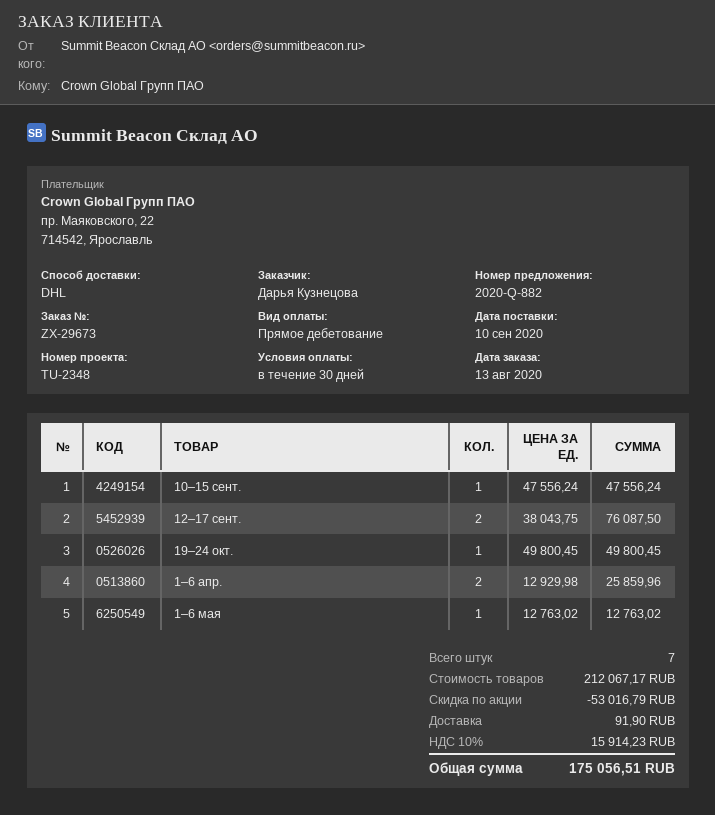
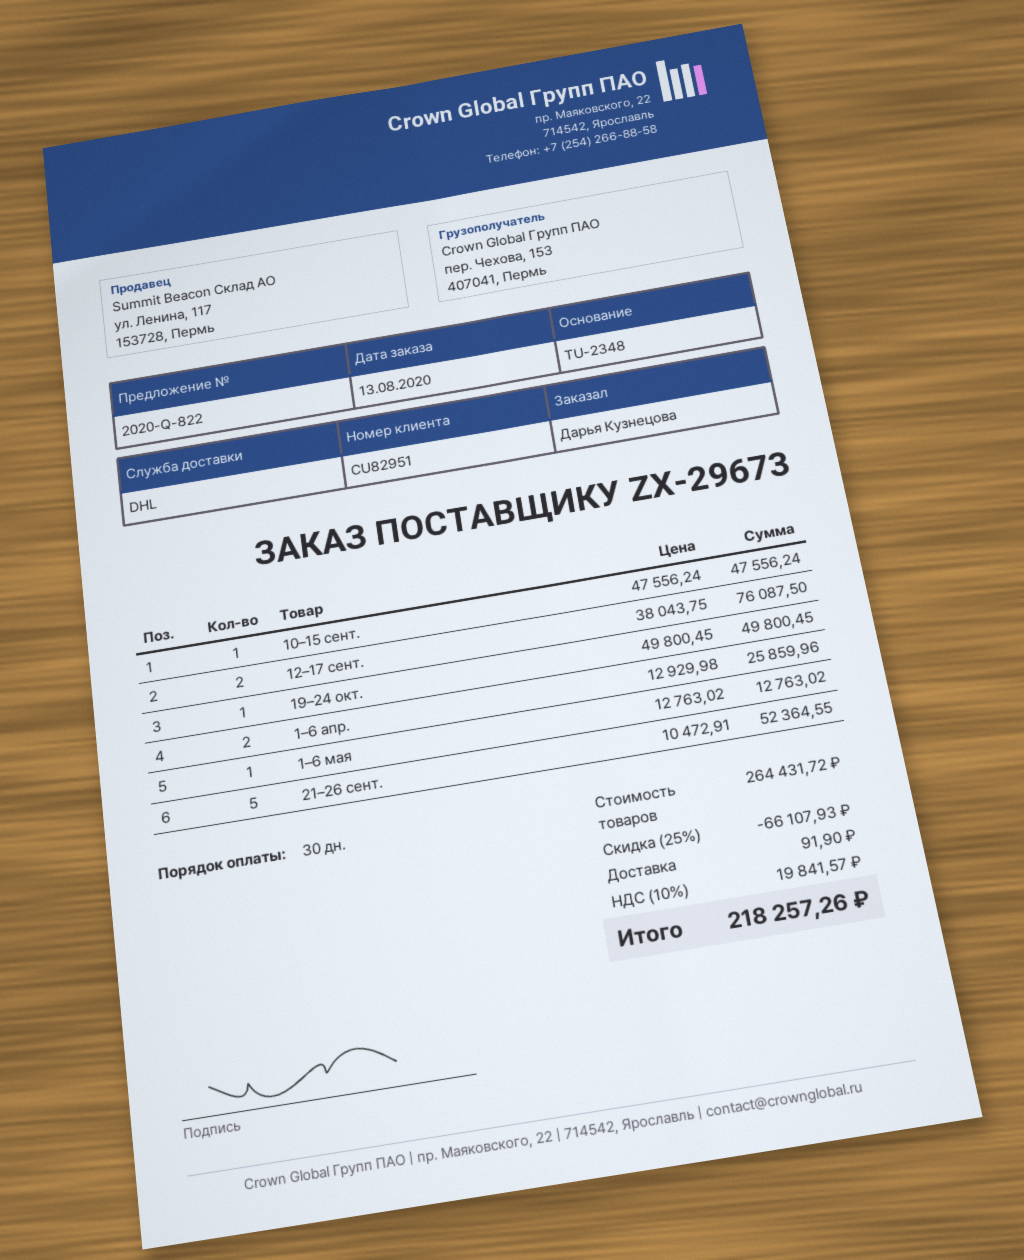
quote number: 2020-Q-882 -> 2020-Q-822
21–26 сент.: none -> 5 x 10472.91 = 52364.55
subtotal: 212067.17 -> 264431.72
discount: 53016.79 -> 66107.93
tax: 10% = 15914.23 -> 10% = 19841.57
total: 175056.51 -> 218257.26

